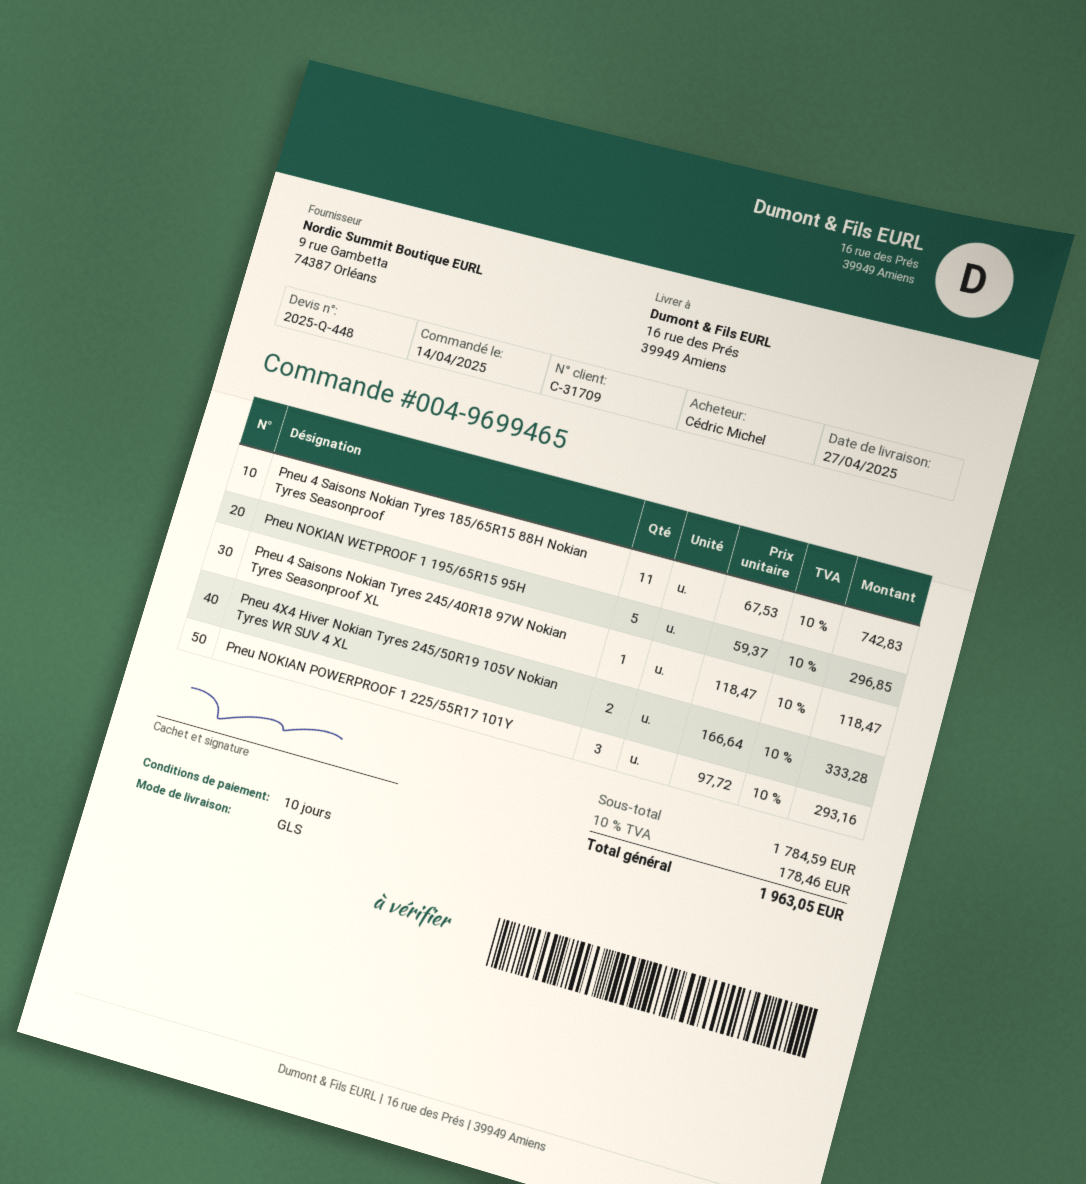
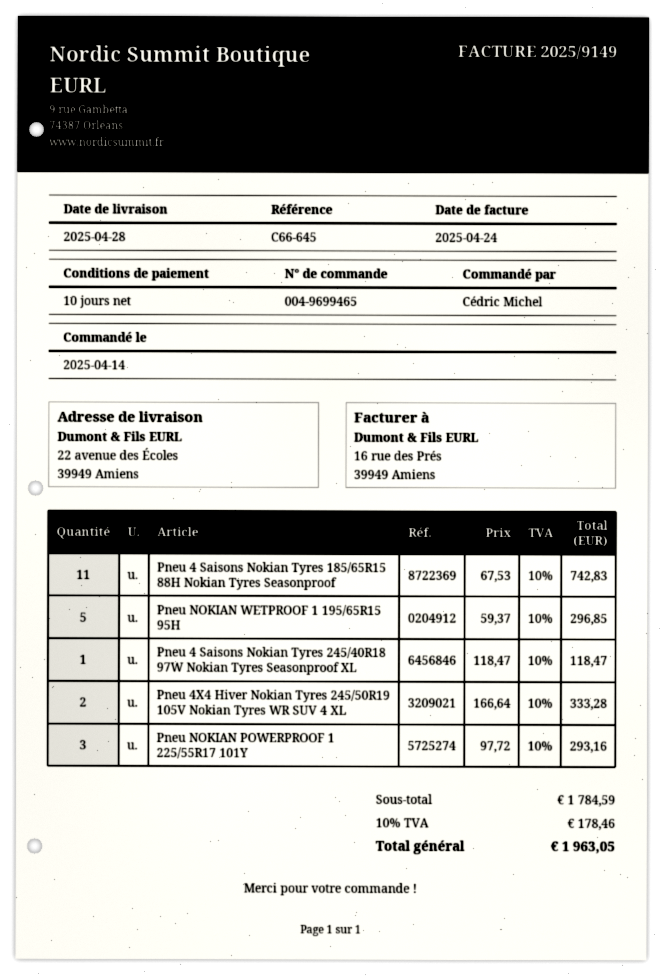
delivery date: 2025-04-27 -> 2025-04-28
ship to: 16 rue des Prés, 39949 Amiens -> 22 avenue des Écoles, 39949 Amiens

